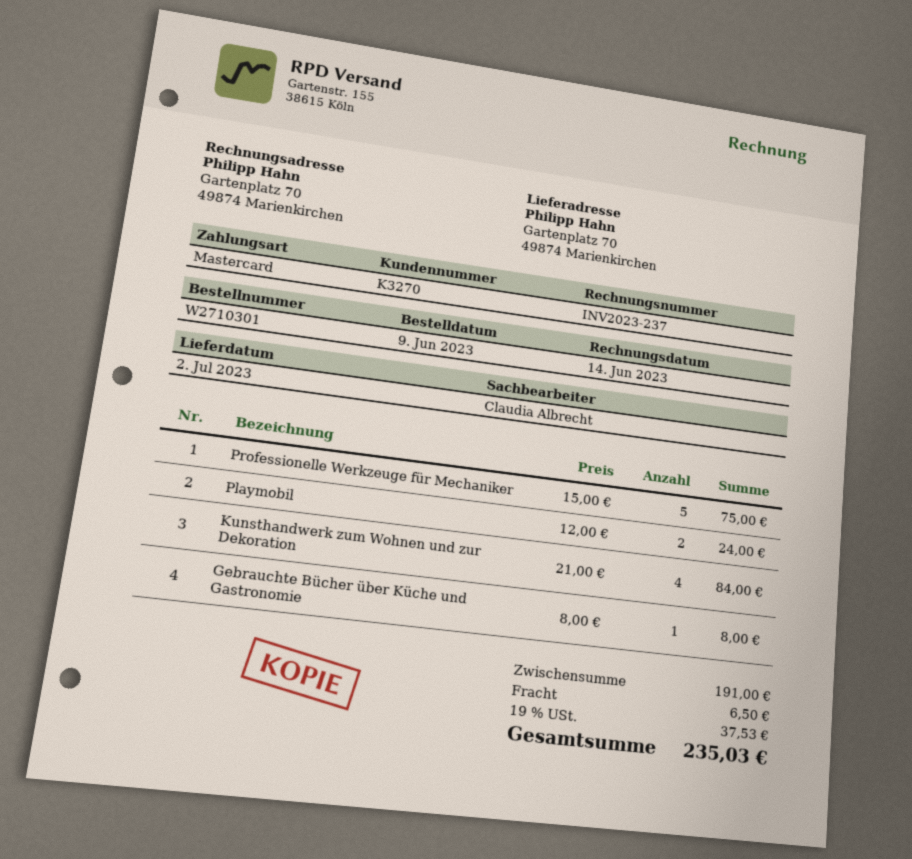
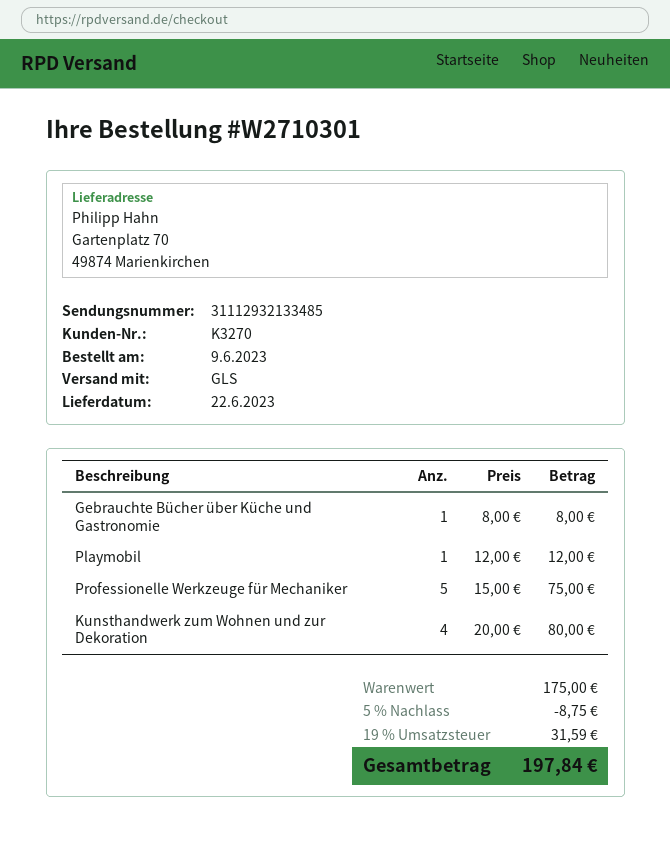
delivery date: 2023-07-02 -> 2023-06-22
Playmobil: 2 x 12.00 = 24.00 -> 1 x 12.00 = 12.00
Kunsthandwerk zum Wohnen und zur Dekoration: 4 x 21.00 = 84.00 -> 4 x 20.00 = 80.00
subtotal: 191.00 -> 175.00
discount: none -> 5% = 8.75
shipping: 6.50 -> none
tax: 19% = 37.53 -> 19% = 31.59
total: 235.03 -> 197.84

